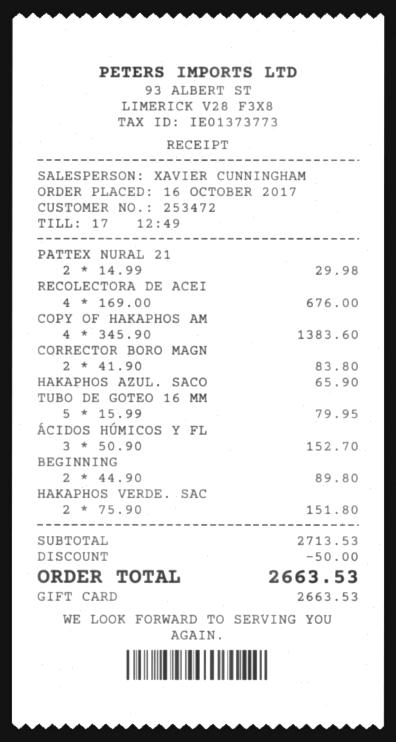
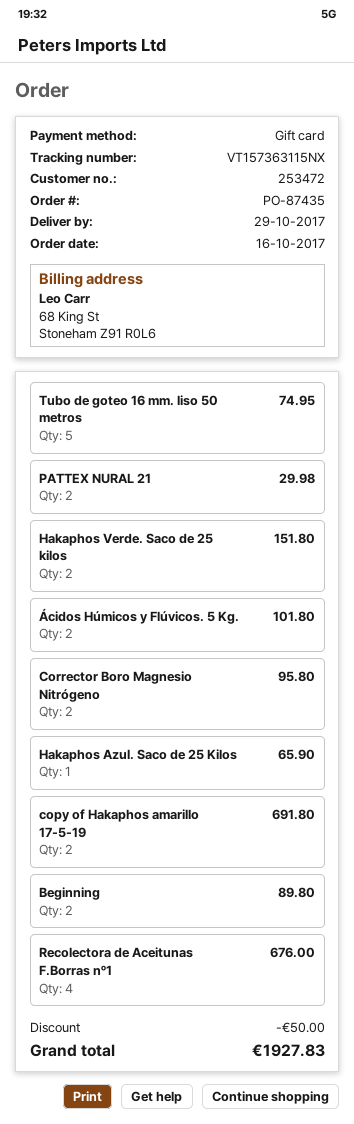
COPY OF HAKAPHOS AM: 4 for 1383.60 -> 2 for 691.80
CORRECTOR BORO MAGN: 2 for 83.80 -> 2 for 95.80
TUBO DE GOTEO 16 MM: 5 for 79.95 -> 5 for 74.95
ÁCIDOS HÚMICOS Y FL: 3 for 152.70 -> 2 for 101.80
total: 2663.53 -> 1927.83

